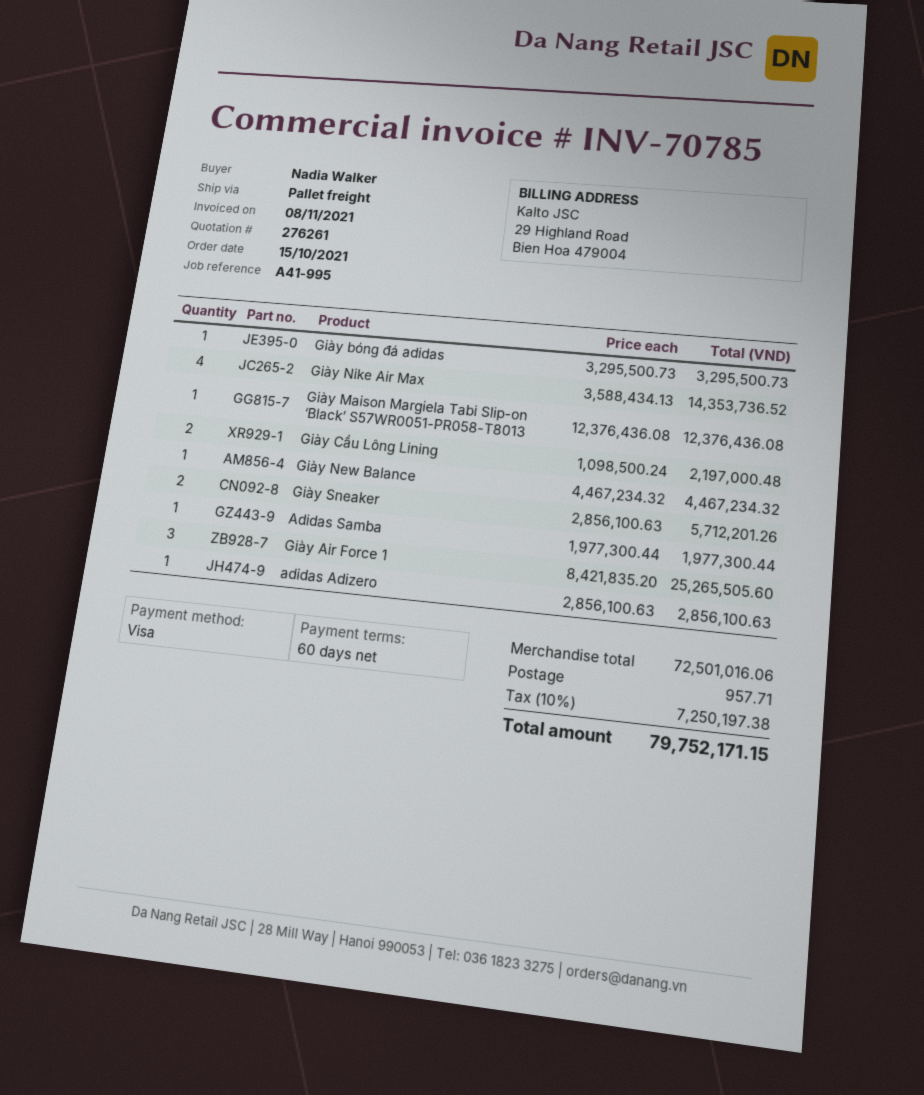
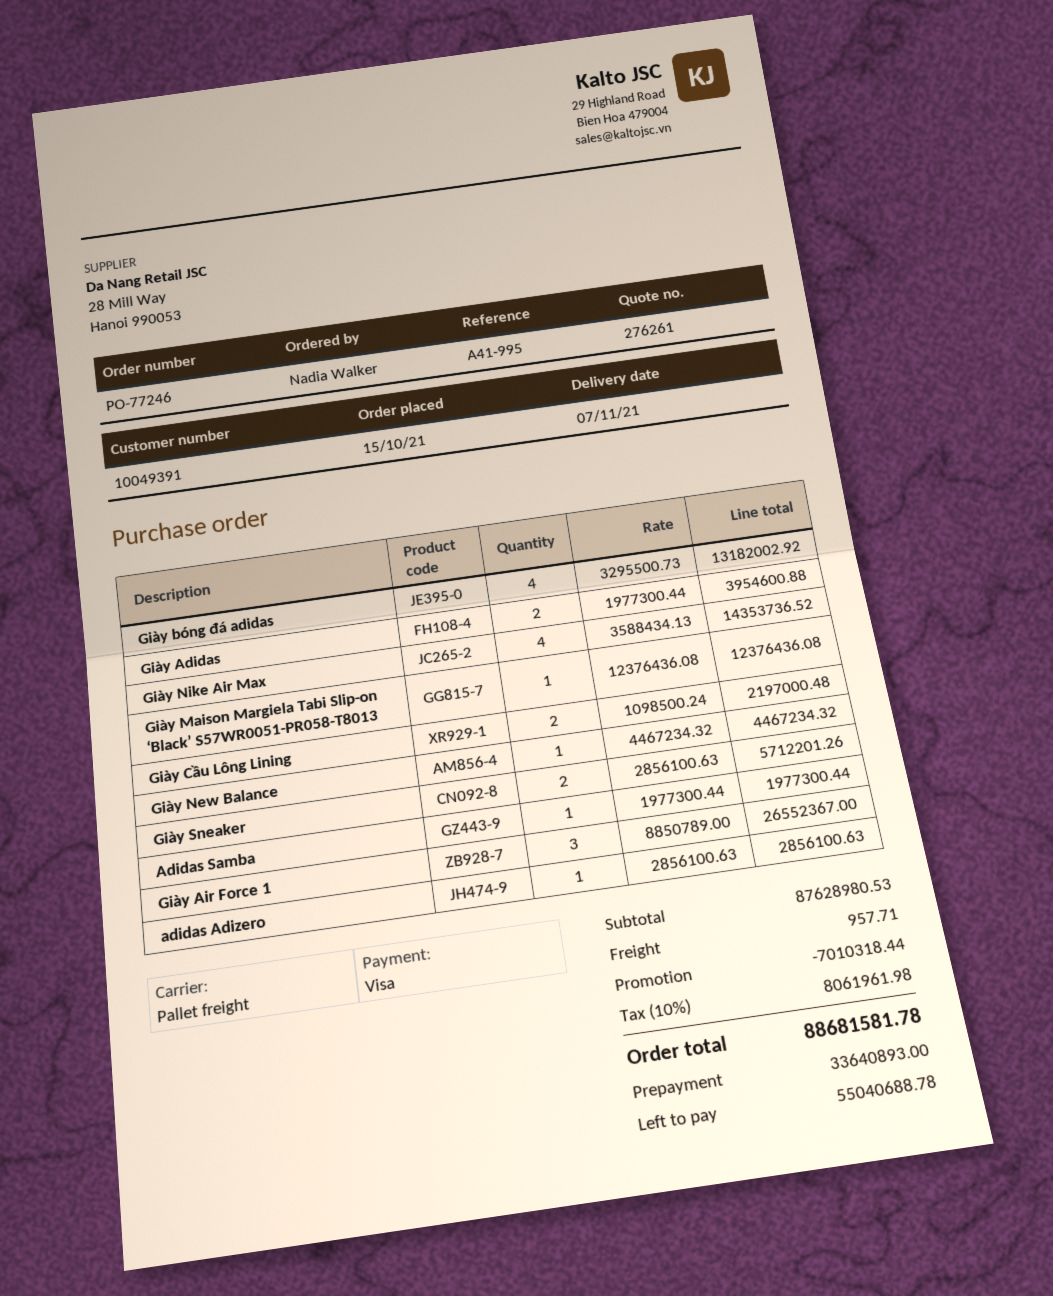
Giày bóng đá adidas: 1 x 3295500.73 = 3295500.73 -> 4 x 3295500.73 = 13182002.92
Giày Air Force 1: 3 x 8421835.20 = 25265505.60 -> 3 x 8850789.00 = 26552367.00
Giày Adidas: none -> 2 x 1977300.44 = 3954600.88
subtotal: 72501016.06 -> 87628980.53
discount: none -> 7010318.44
tax: 10% = 7250197.38 -> 10% = 8061961.98
total: 79752171.15 -> 88681581.78

